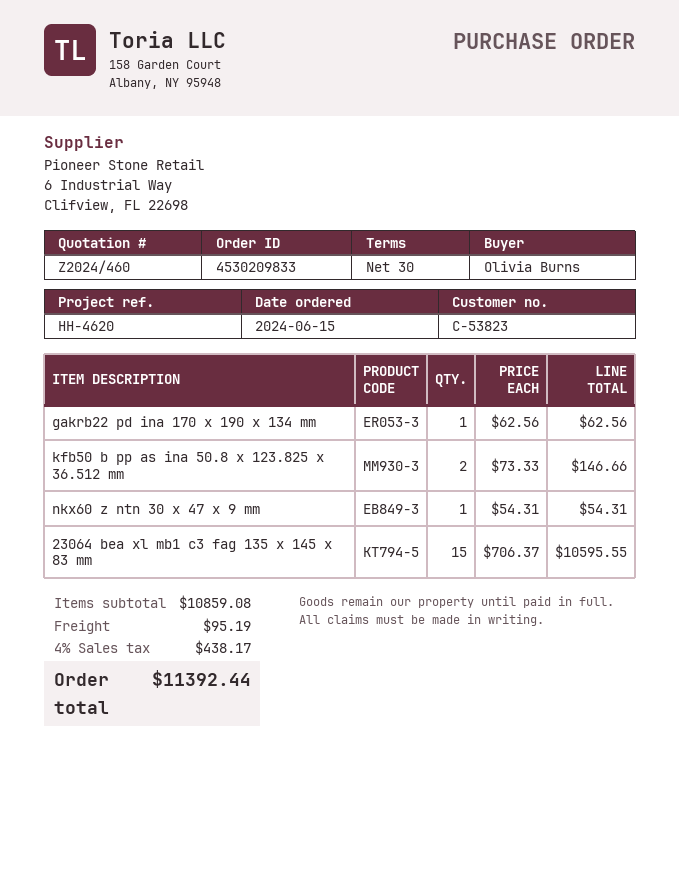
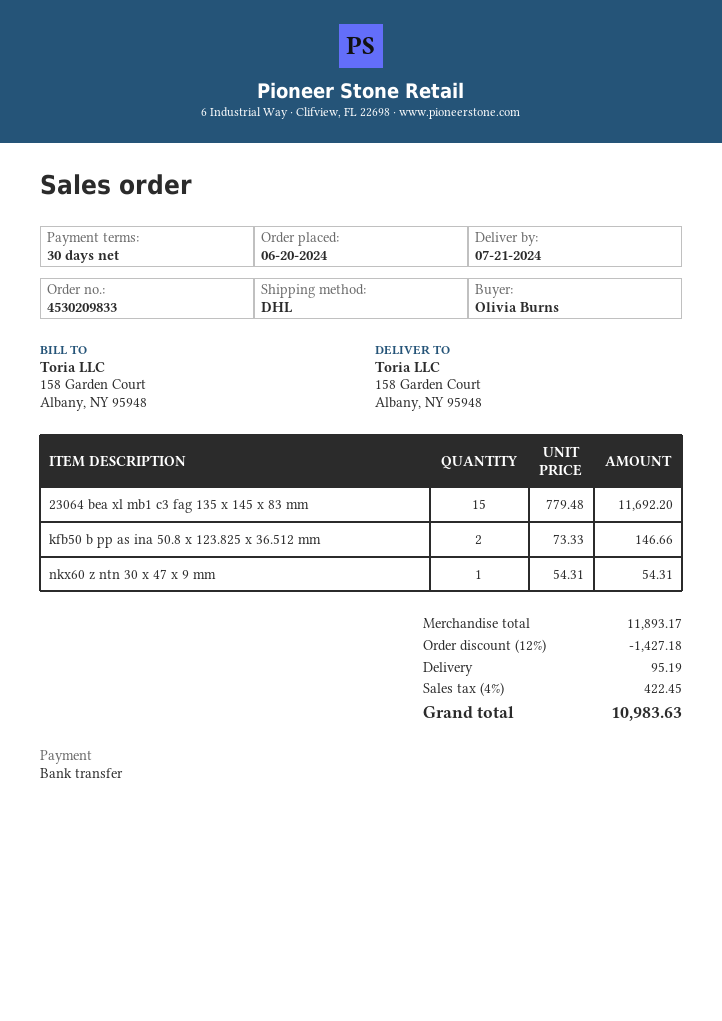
order date: 2024-06-15 -> 2024-06-20
gakrb22 pd ina 170 x 190 x 134 mm: 1 x 62.56 = 62.56 -> none
23064 bea xl mb1 c3 fag 135 x 145 x 83 mm: 15 x 706.37 = 10595.55 -> 15 x 779.48 = 11692.20
subtotal: 10859.08 -> 11893.17
discount: none -> 12% = 1427.18
tax: 4% = 438.17 -> 4% = 422.45
total: 11392.44 -> 10983.63

